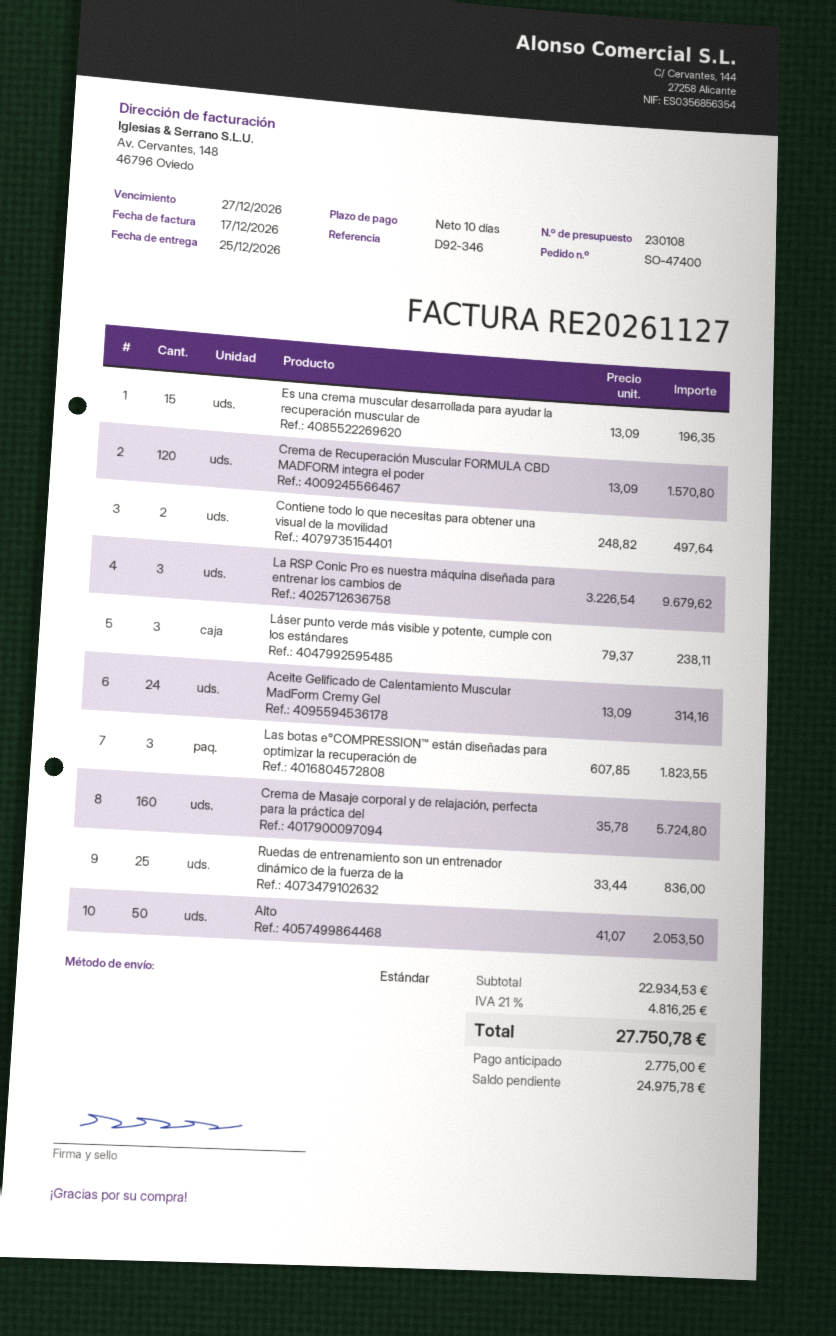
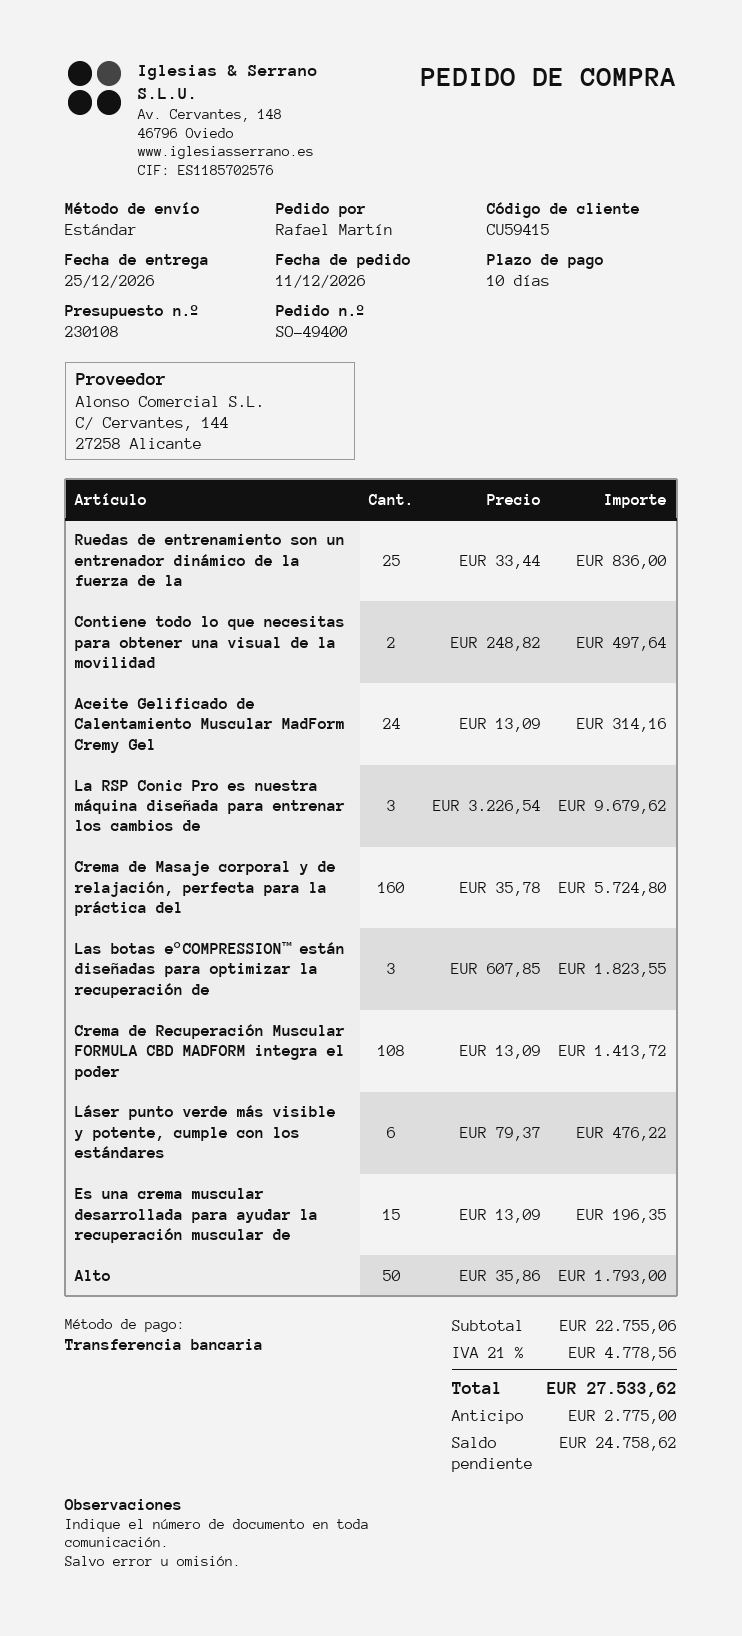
order number: SO-47400 -> SO-49400
Crema de Recuperación Muscular FORMULA CBD MADFORM integra el poder: 120 x 13.09 = 1570.80 -> 108 x 13.09 = 1413.72
Láser punto verde más visible y potente, cumple con los estándares: 3 x 79.37 = 238.11 -> 6 x 79.37 = 476.22
Alto: 50 x 41.07 = 2053.50 -> 50 x 35.86 = 1793.00
subtotal: 22934.53 -> 22755.06
tax: 21% = 4816.25 -> 21% = 4778.56
total: 27750.78 -> 27533.62
balance: 24975.78 -> 24758.62

